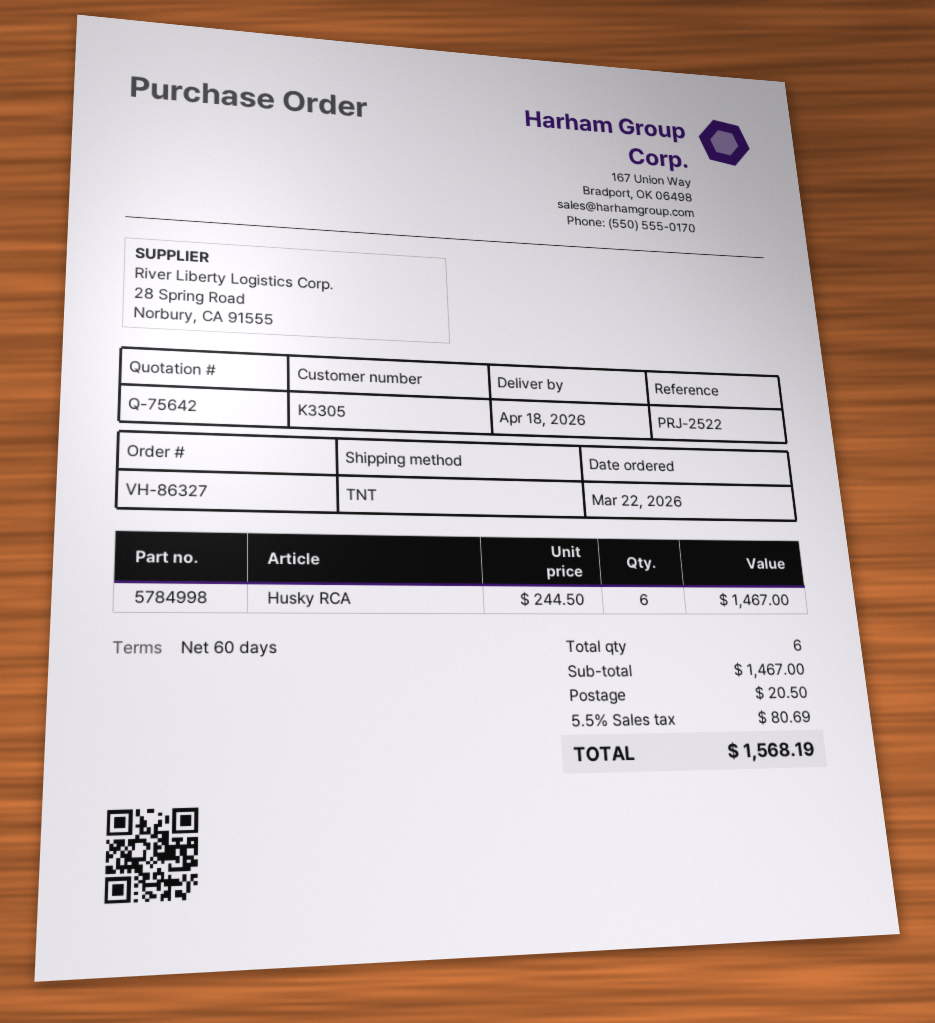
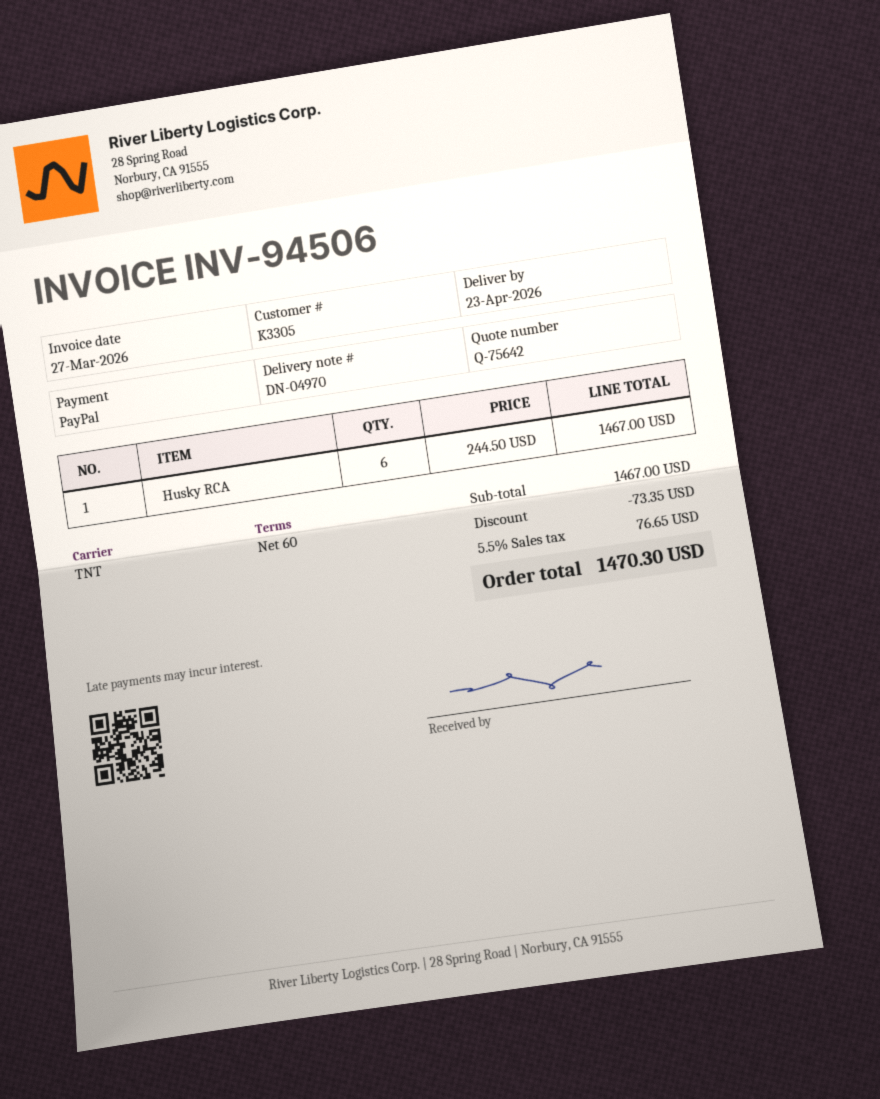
delivery date: 2026-04-18 -> 2026-04-23
discount: none -> 73.35
shipping: 20.50 -> none
tax: 5.5% = 80.69 -> 5.5% = 76.65
total: 1568.19 -> 1470.30

